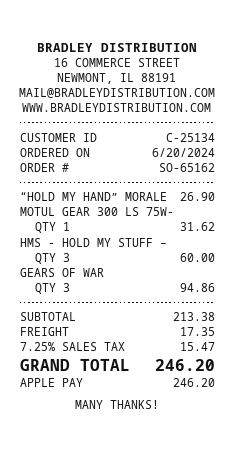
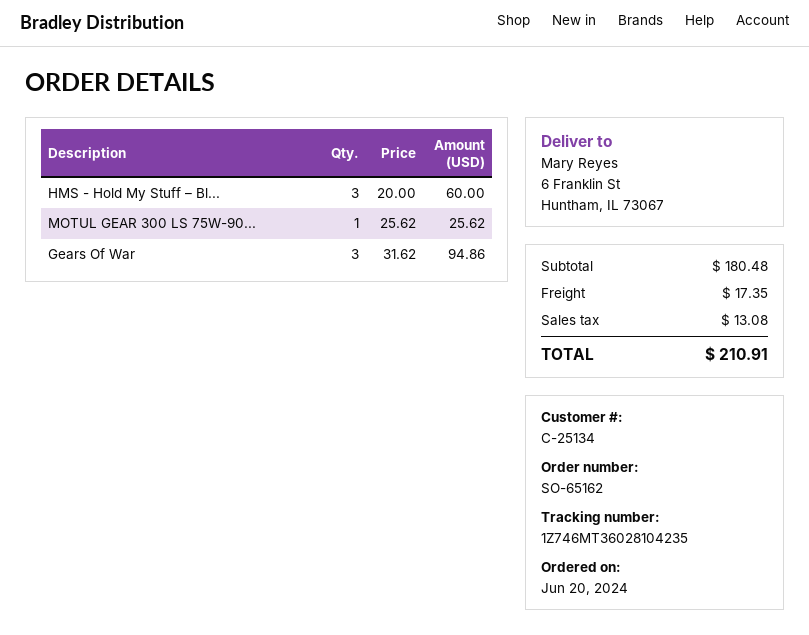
“HOLD MY HAND” MORALE: 1 for 26.90 -> none
MOTUL GEAR 300 LS 75W-: 1 for 31.62 -> 1 for 25.62
subtotal: 213.38 -> 180.48
tax: 15.47 -> 13.08
total: 246.20 -> 210.91

